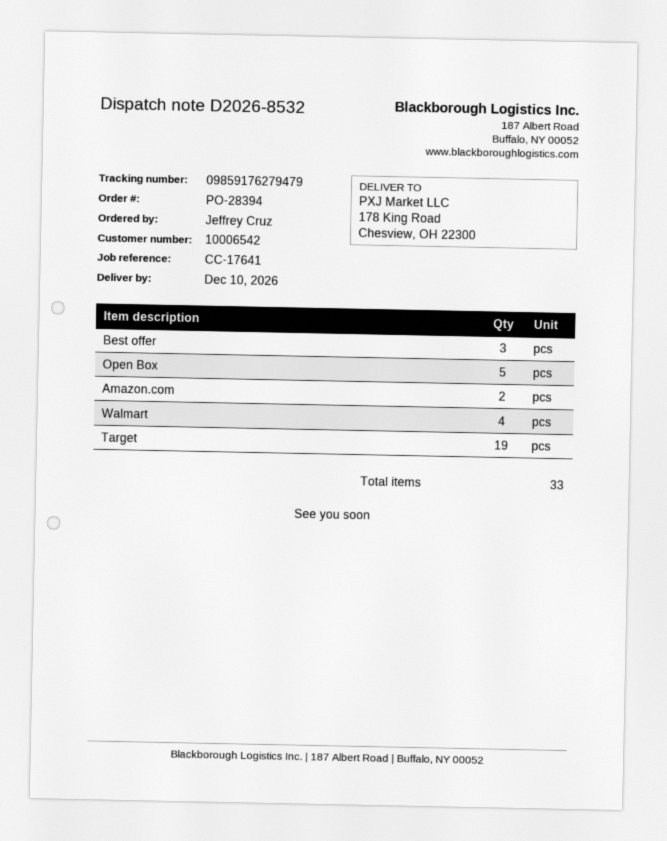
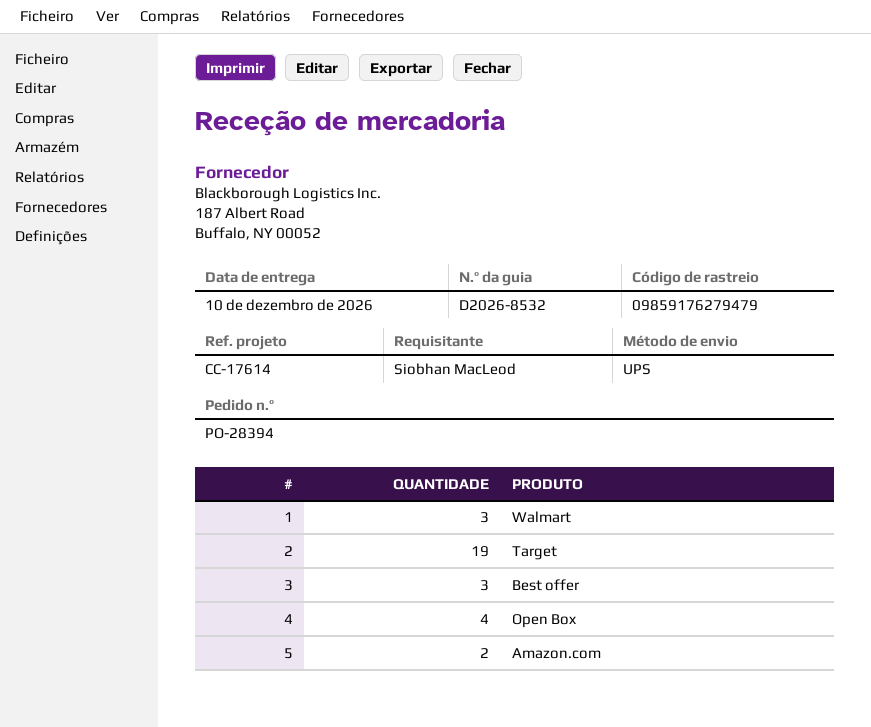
reference: CC-17641 -> CC-17614
ordered by: Jeffrey Cruz -> Siobhan MacLeod
Open Box: 5 -> 4
Walmart: 4 -> 3

